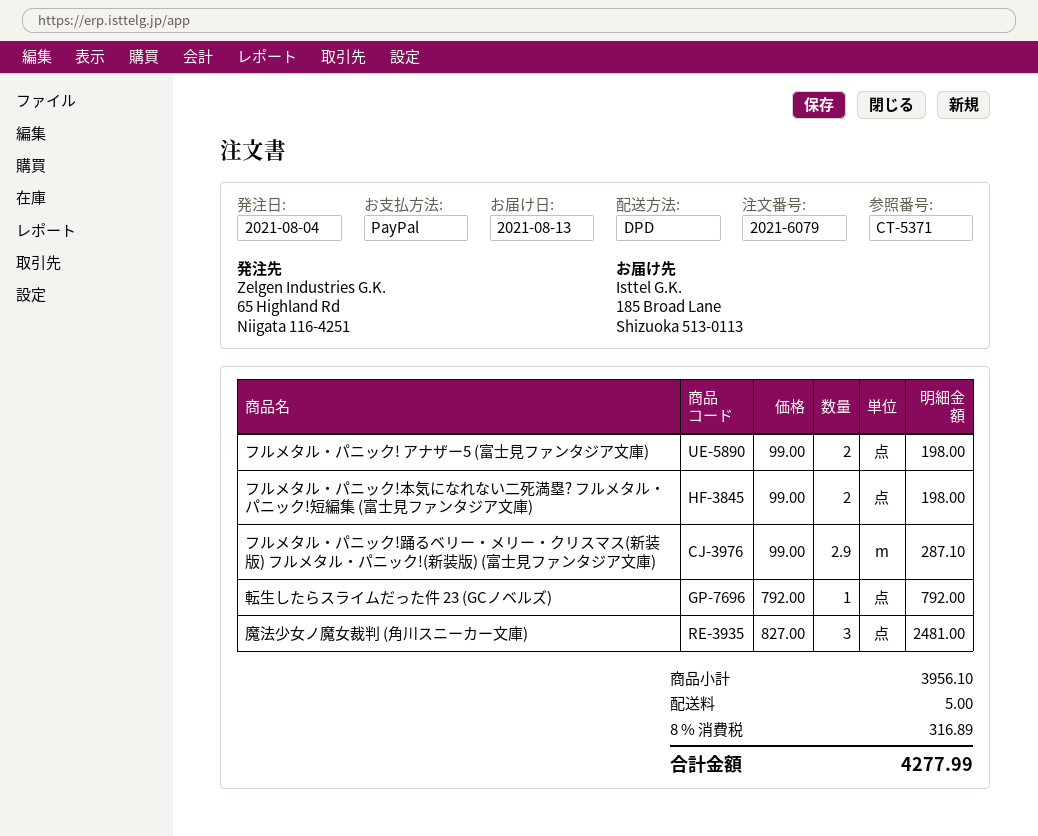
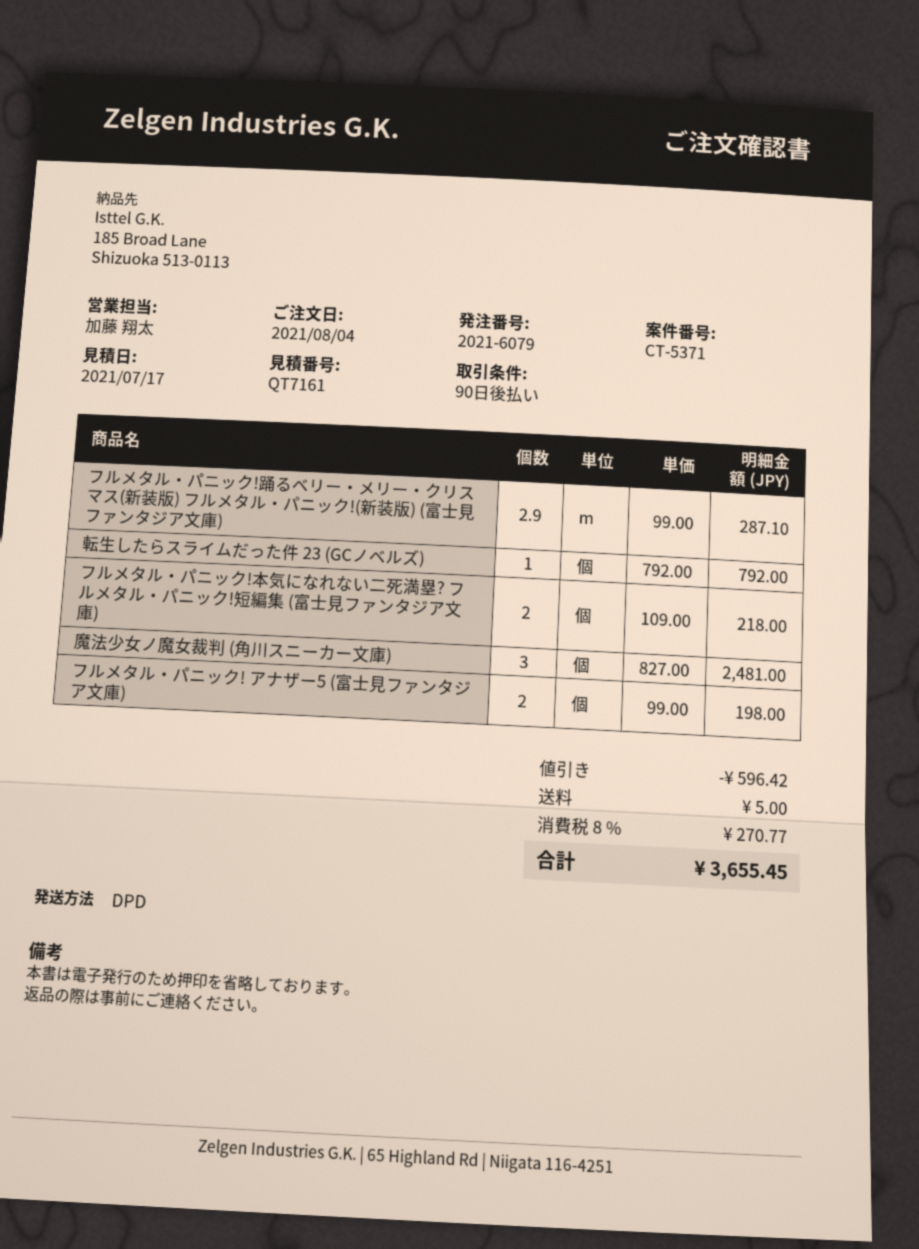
フルメタル・パニック!本気になれない二死満塁? フルメタル・パニック!短編集 (富士見ファンタジア文庫): 2 x 99.00 = 198.00 -> 2 x 109.00 = 218.00
discount: none -> 596.42
tax: 8% = 316.89 -> 8% = 270.77
total: 4277.99 -> 3655.45

